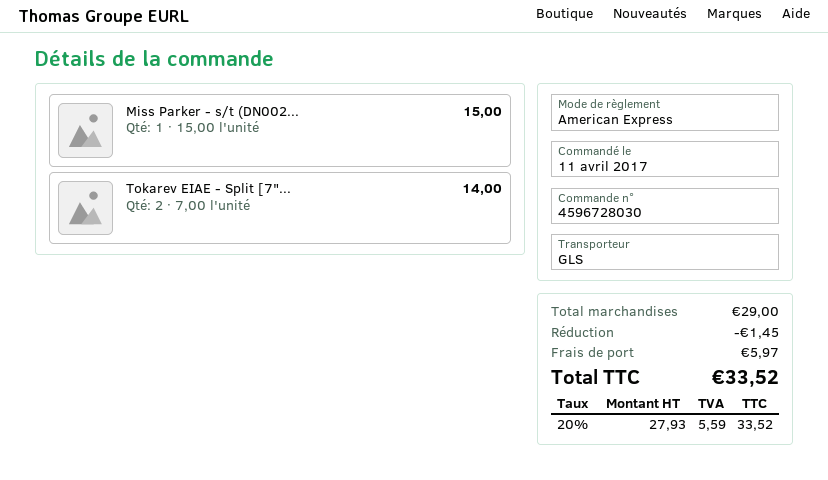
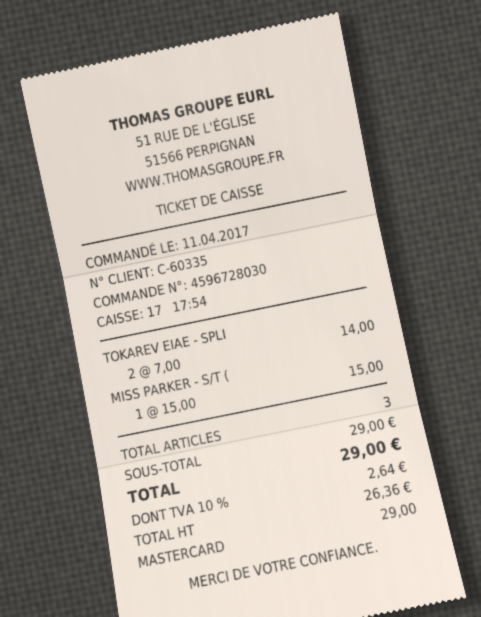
payment method: American Express -> Mastercard
discount: 1.45 -> none
shipping: 5.97 -> none
net: 27.93 -> 26.36
tax: 20% = 5.59 -> 10% = 2.64
total: 33.52 -> 29.00

